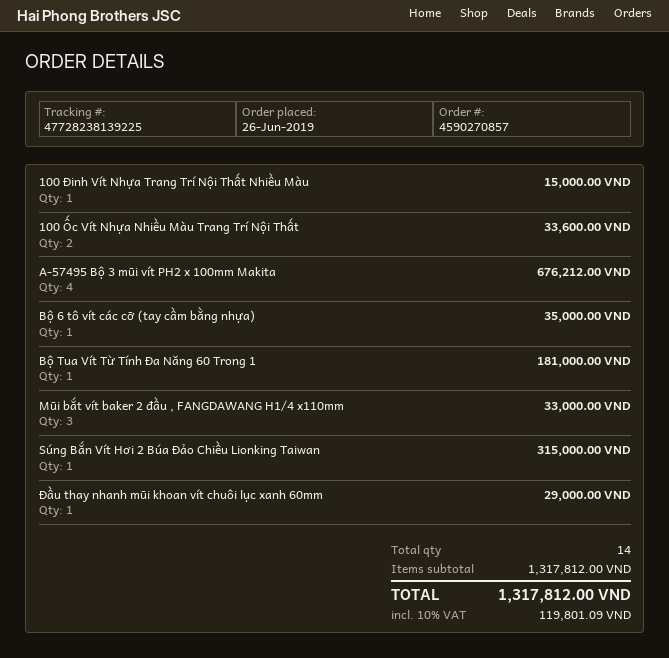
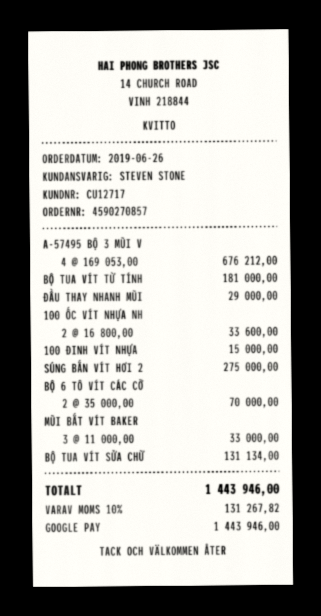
Bộ 6 tô vít các cỡ (tay cầm bằng nhựa): 1 for 35000.00 -> 2 for 70000.00
Súng Bắn Vít Hơi 2 Búa Đảo Chiều Lionking Taiwan: 1 for 315000.00 -> 1 for 275000.00
BỘ TUA VÍT SỬA CHỮ: none -> 1 for 131134.00
tax: 10% = 119801.09 -> 10% = 131267.82
total: 1317812.00 -> 1443946.00

